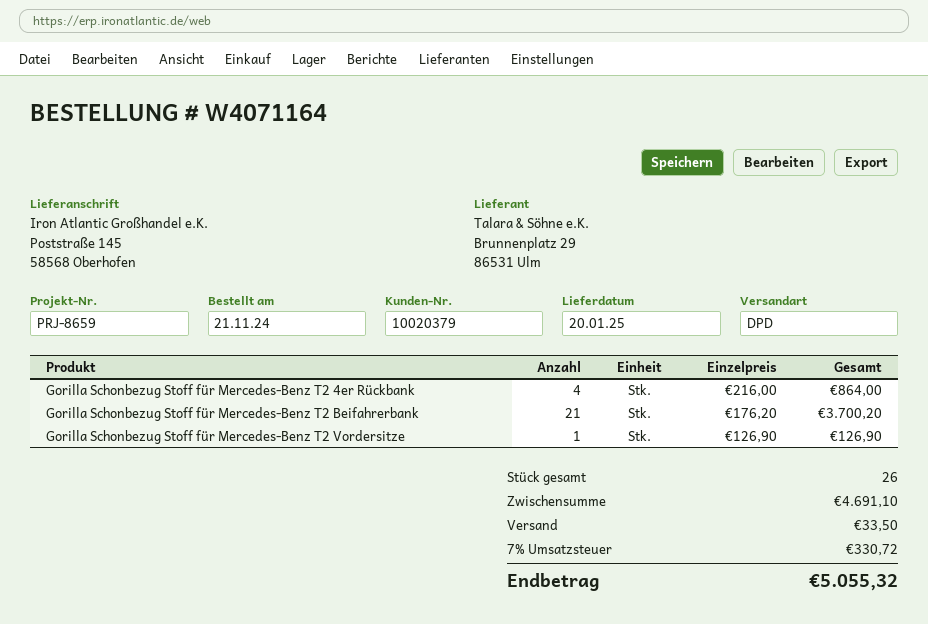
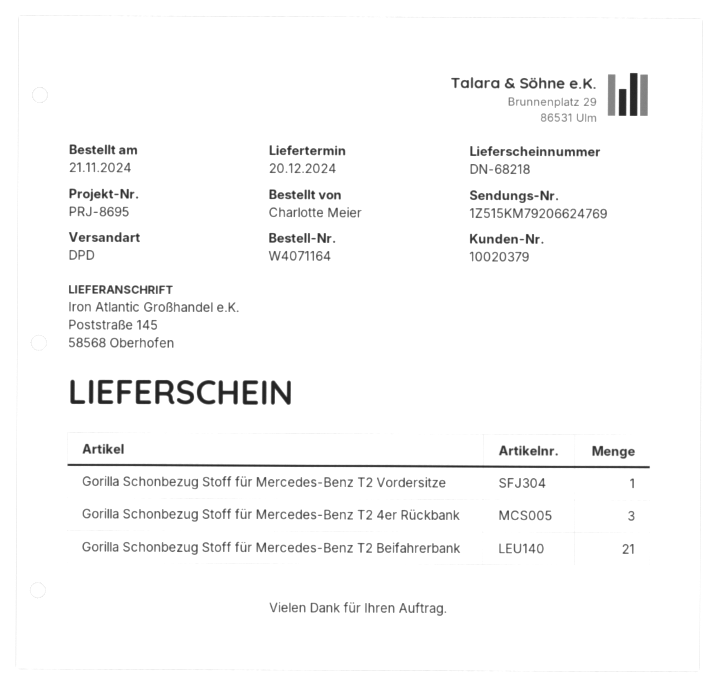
delivery date: 2025-01-20 -> 2024-12-20
reference: PRJ-8659 -> PRJ-8695
Gorilla Schonbezug Stoff für Mercedes-Benz T2 4er Rückbank: 4 -> 3

